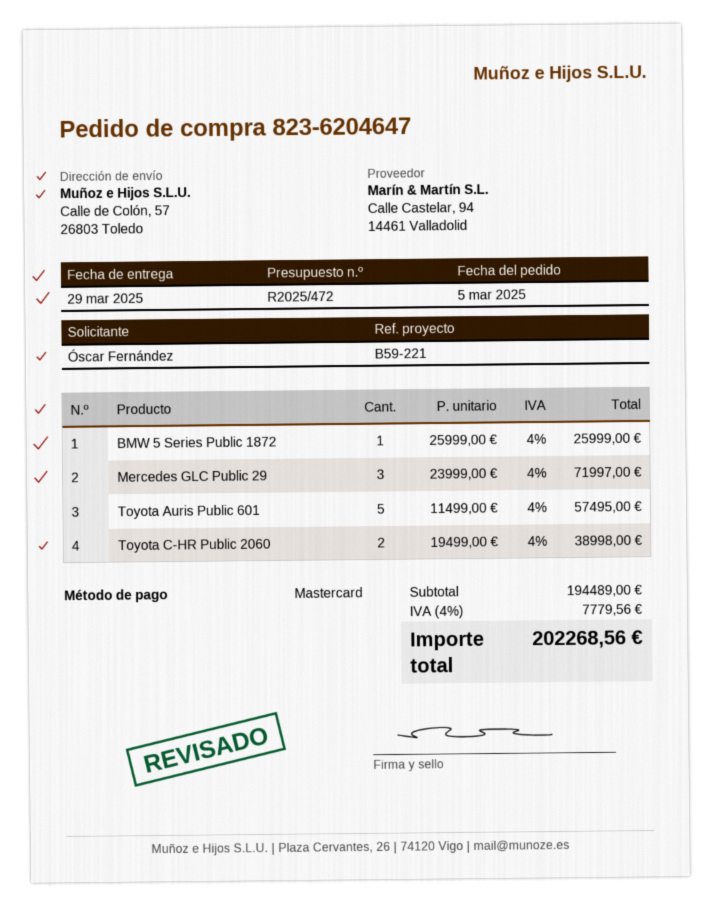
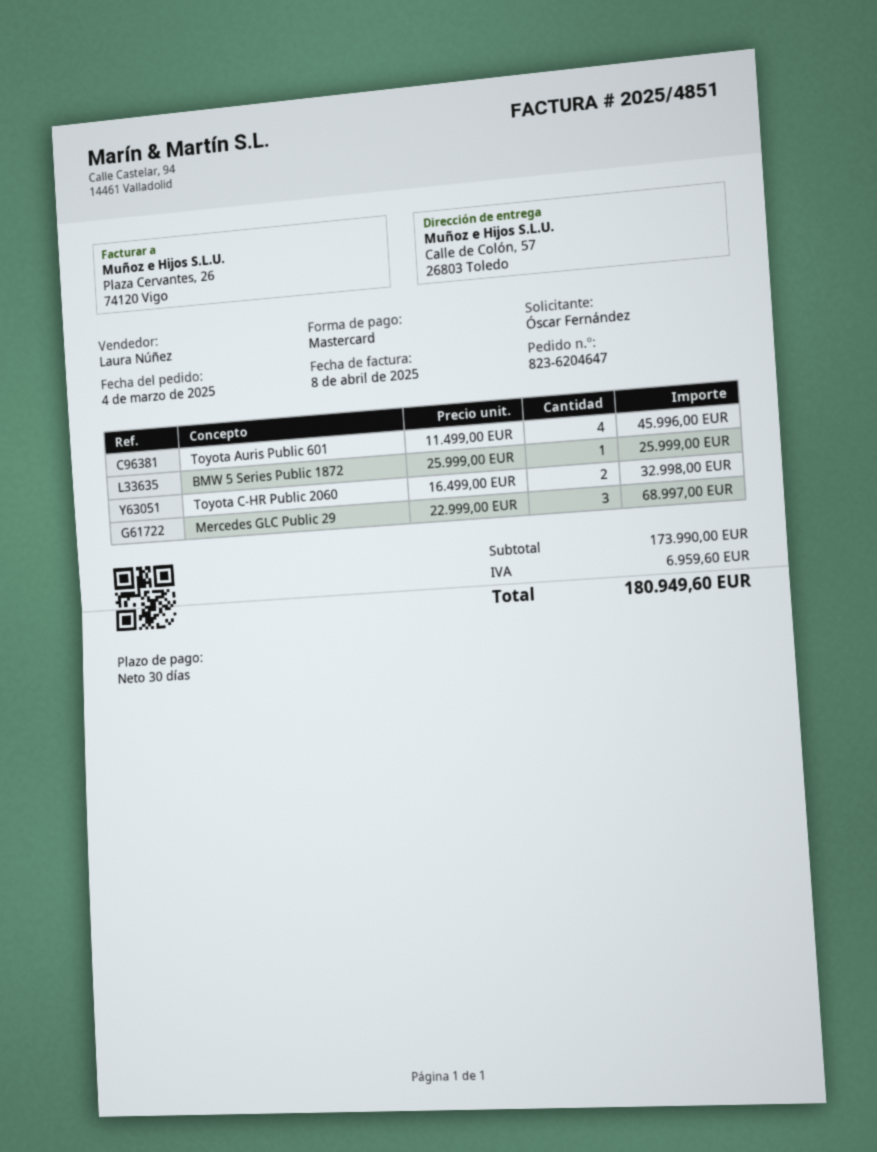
order date: 2025-03-05 -> 2025-03-04
Mercedes GLC Public 29: 3 x 23999.00 = 71997.00 -> 3 x 22999.00 = 68997.00
Toyota Auris Public 601: 5 x 11499.00 = 57495.00 -> 4 x 11499.00 = 45996.00
Toyota C-HR Public 2060: 2 x 19499.00 = 38998.00 -> 2 x 16499.00 = 32998.00
subtotal: 194489.00 -> 173990.00
tax: 7779.56 -> 6959.60
total: 202268.56 -> 180949.60

